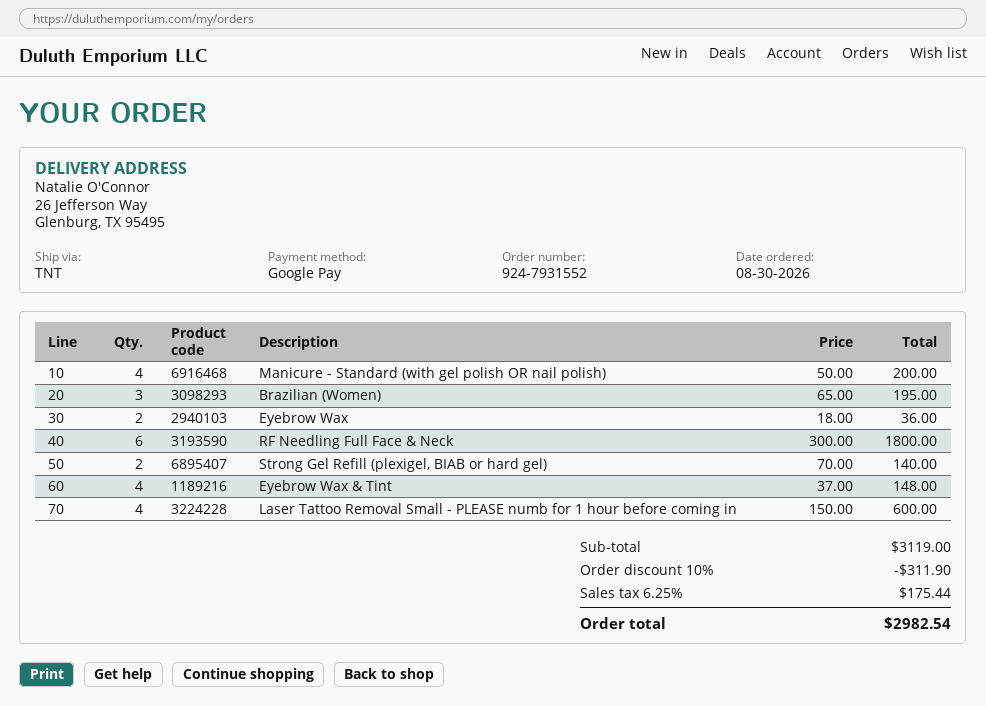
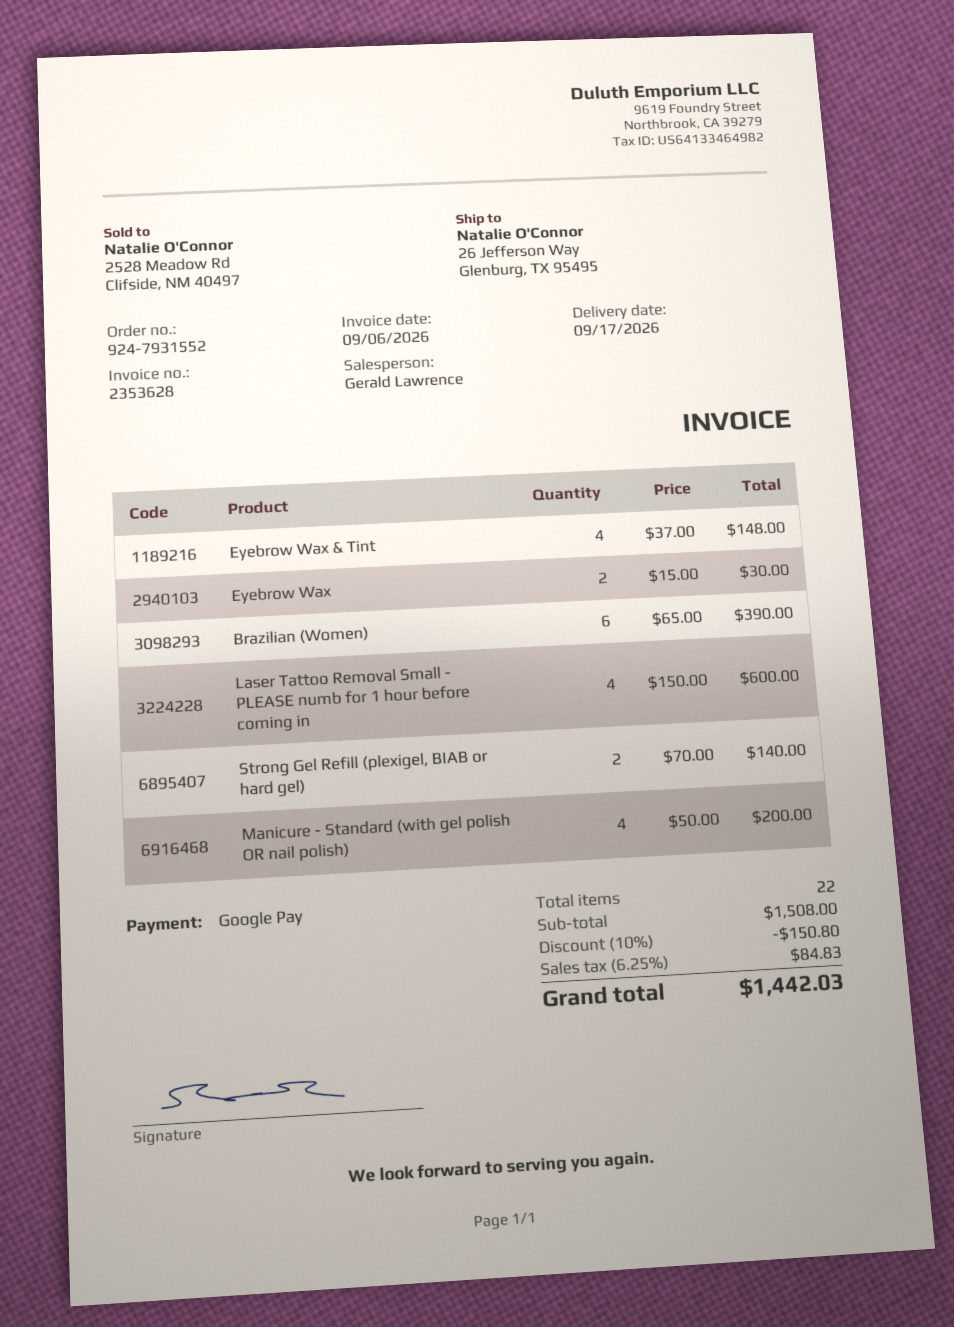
Brazilian (Women): 3 x 65.00 = 195.00 -> 6 x 65.00 = 390.00
Eyebrow Wax: 2 x 18.00 = 36.00 -> 2 x 15.00 = 30.00
RF Needling Full Face & Neck: 6 x 300.00 = 1800.00 -> none
subtotal: 3119.00 -> 1508.00
discount: 10% = 311.90 -> 10% = 150.80
tax: 6.25% = 175.44 -> 6.25% = 84.83
total: 2982.54 -> 1442.03

